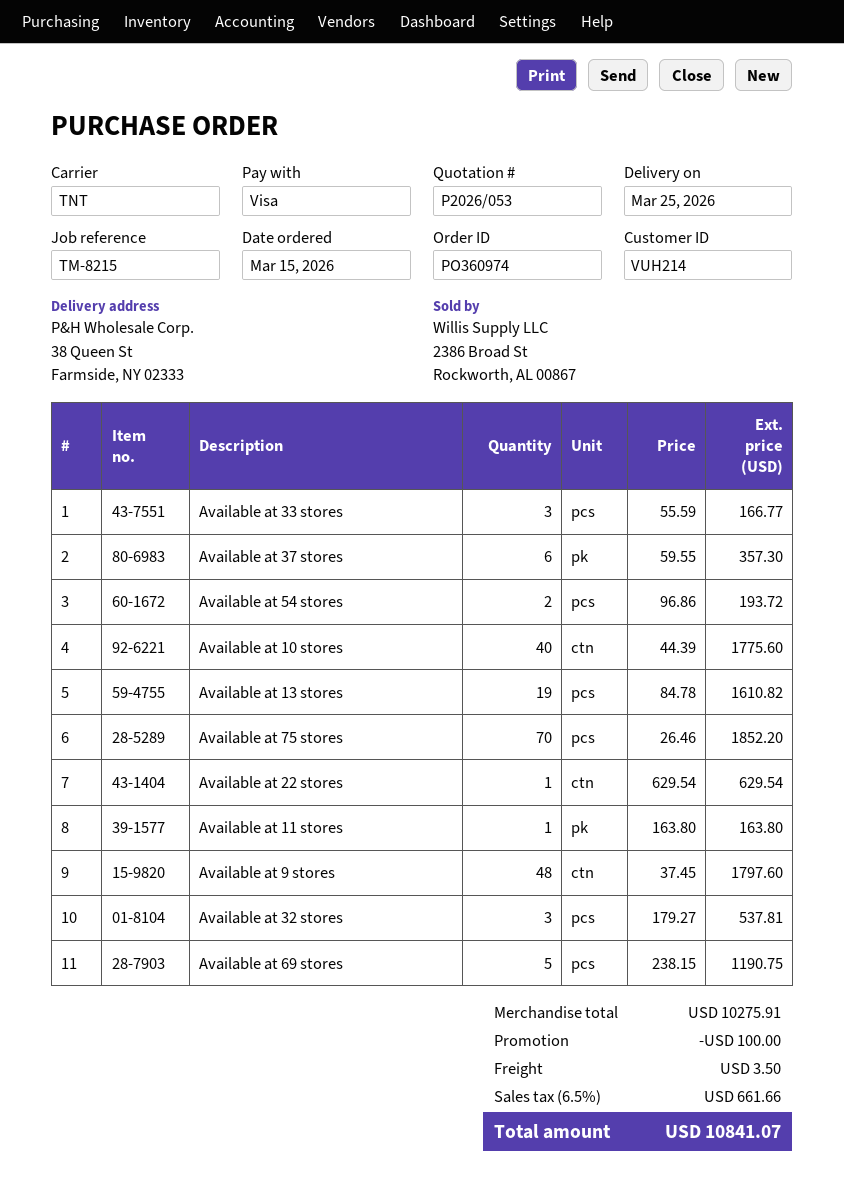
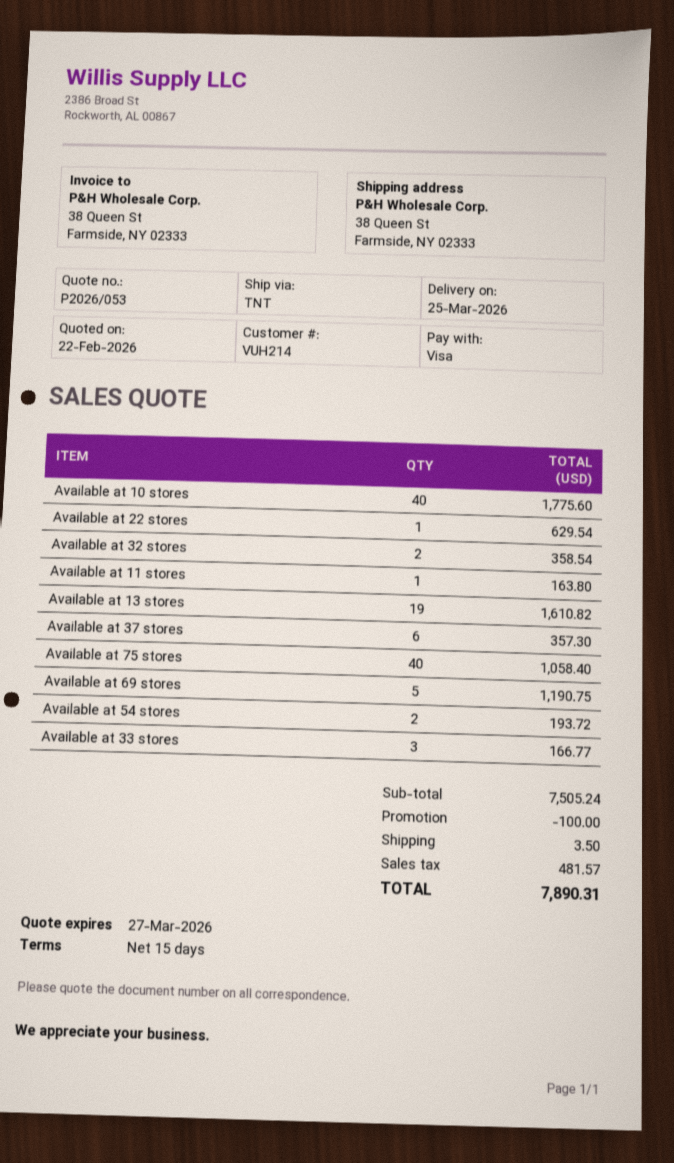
Available at 75 stores: 70 for 1852.20 -> 40 for 1058.40
Available at 9 stores: 48 for 1797.60 -> none
Available at 32 stores: 3 for 537.81 -> 2 for 358.54
subtotal: 10275.91 -> 7505.24
tax: 661.66 -> 481.57
total: 10841.07 -> 7890.31

